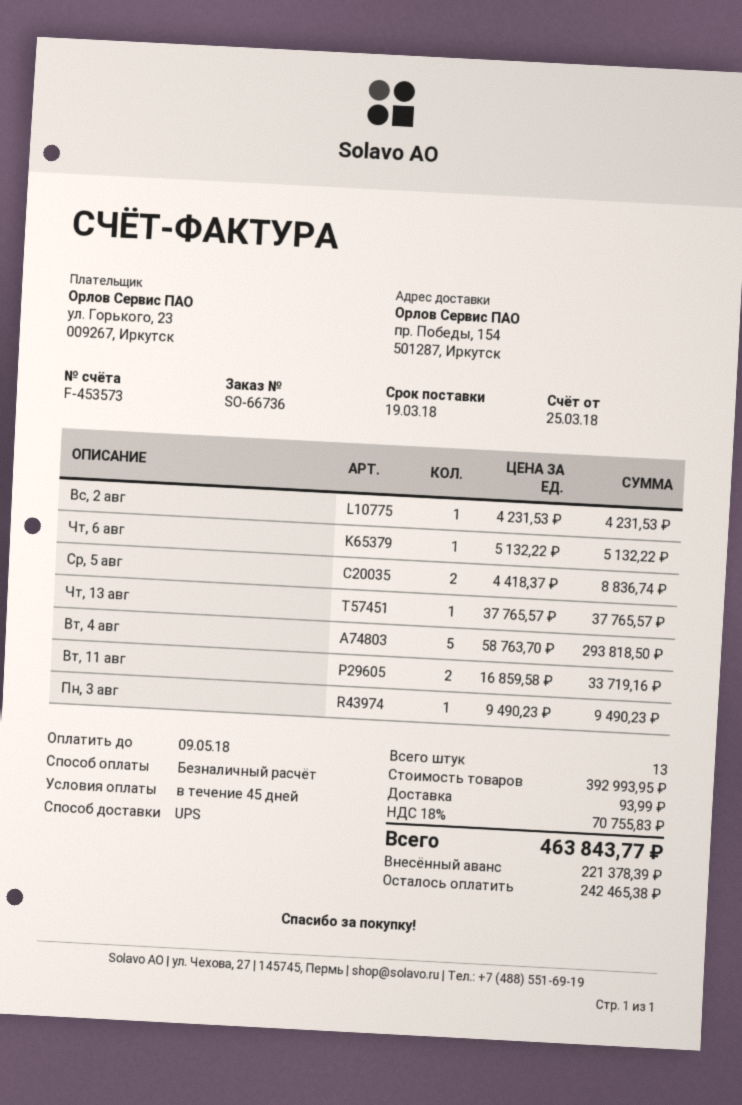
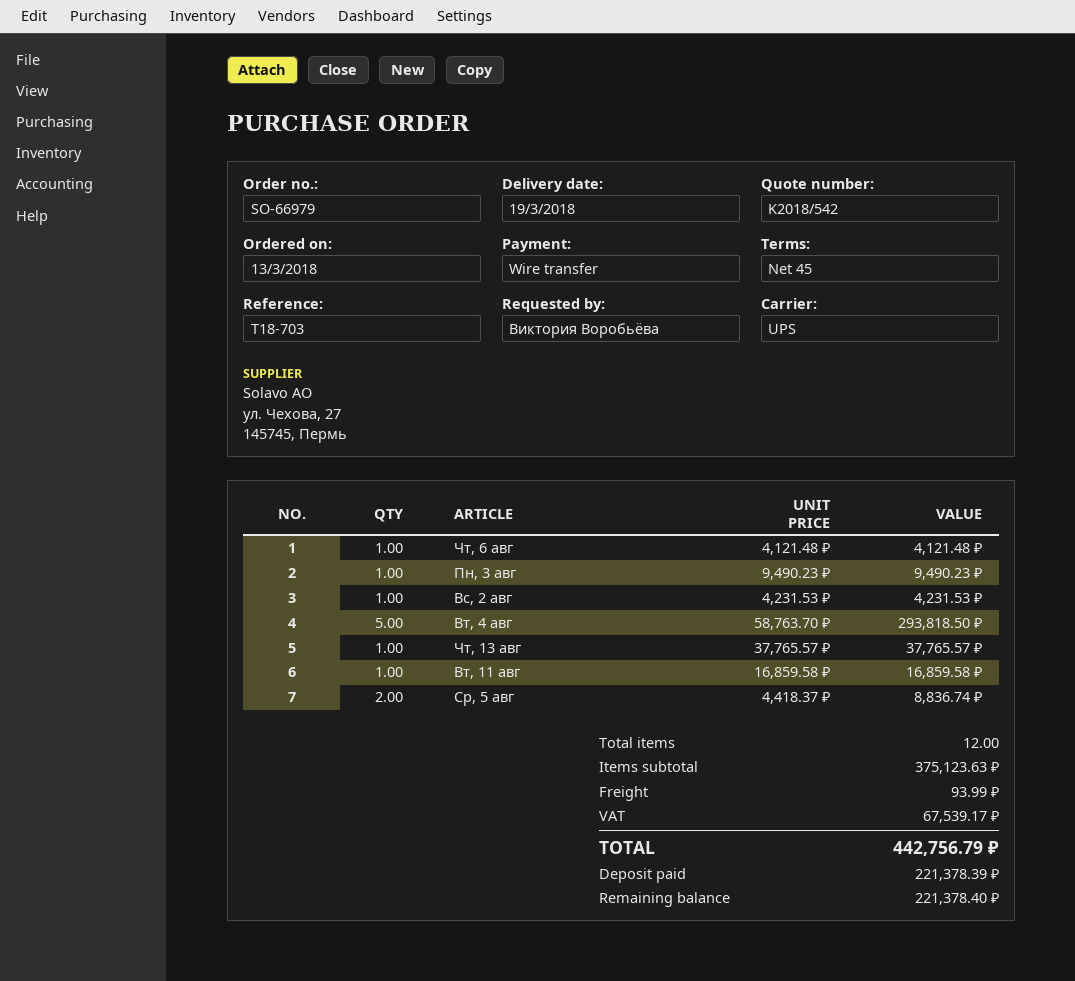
order number: SO-66736 -> SO-66979
Чт, 6 авг: 1 x 5132.22 = 5132.22 -> 1 x 4121.48 = 4121.48
Вт, 11 авг: 2 x 16859.58 = 33719.16 -> 1 x 16859.58 = 16859.58
total quantity: 13 -> 12
subtotal: 392993.95 -> 375123.63
tax: 70755.83 -> 67539.17
total: 463843.77 -> 442756.79
balance: 242465.38 -> 221378.40

